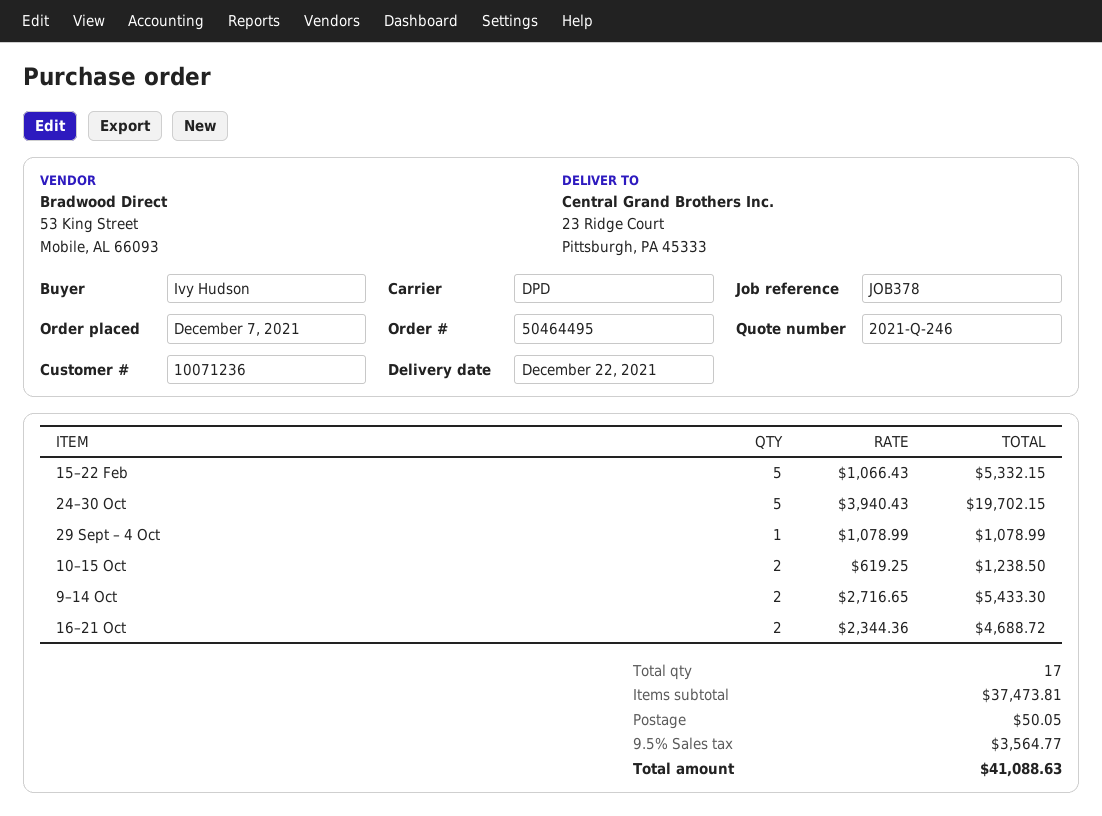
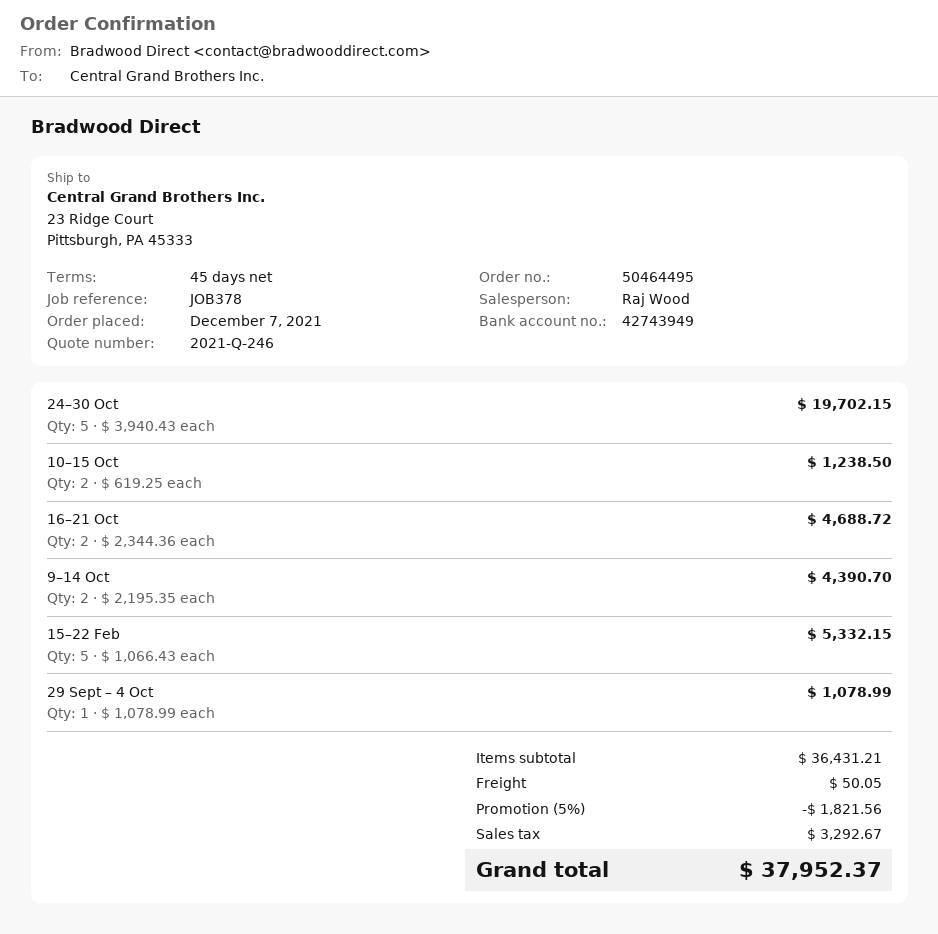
9–14 Oct: 2 x 2716.65 = 5433.30 -> 2 x 2195.35 = 4390.70
subtotal: 37473.81 -> 36431.21
discount: none -> 5% = 1821.56
tax: 3564.77 -> 3292.67
total: 41088.63 -> 37952.37

